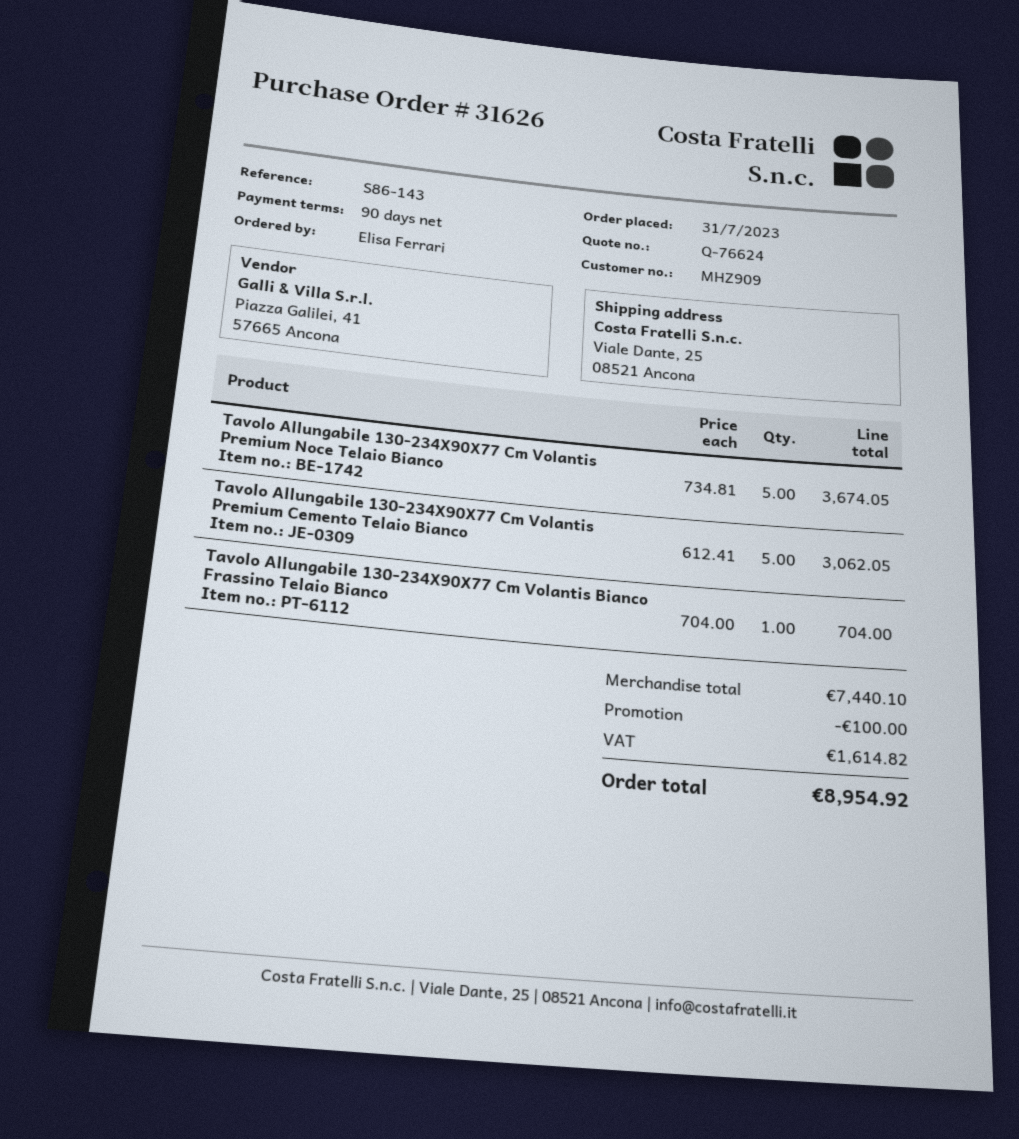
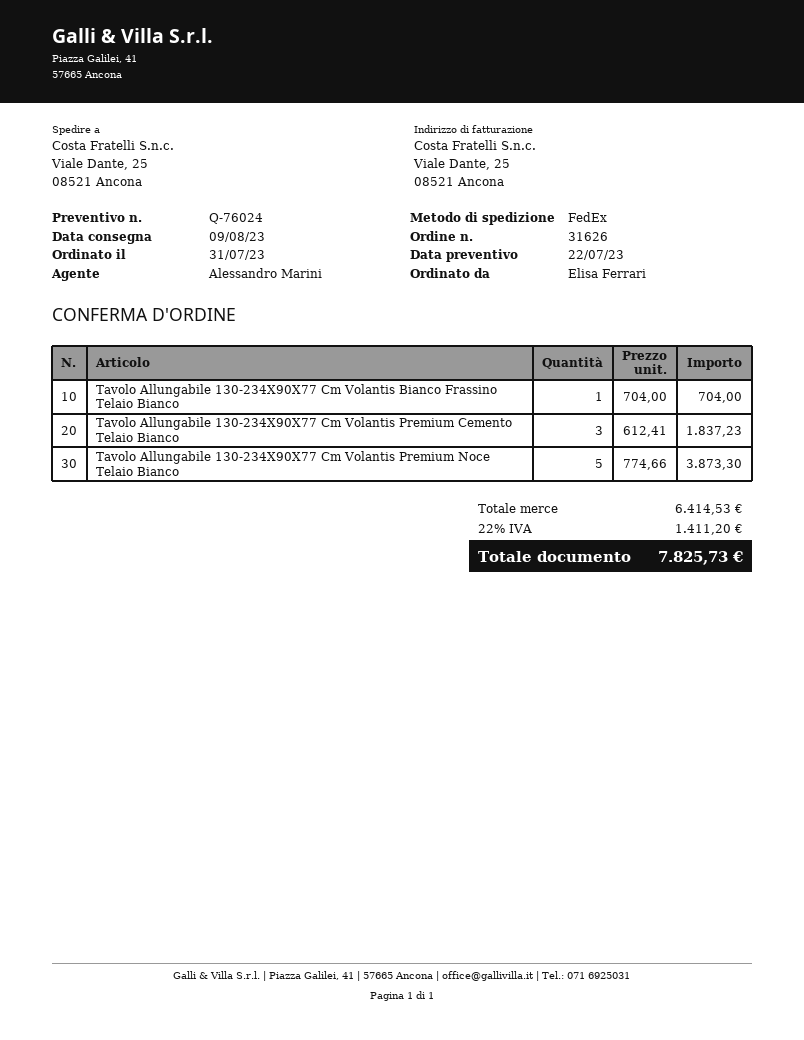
quote number: Q-76624 -> Q-76024
Tavolo Allungabile 130-234X90X77 Cm Volantis Premium Noce Telaio Bianco: 5 x 734.81 = 3674.05 -> 5 x 774.66 = 3873.30
Tavolo Allungabile 130-234X90X77 Cm Volantis Premium Cemento Telaio Bianco: 5 x 612.41 = 3062.05 -> 3 x 612.41 = 1837.23
subtotal: 7440.10 -> 6414.53
discount: 100.00 -> none
tax: 1614.82 -> 1411.20
total: 8954.92 -> 7825.73

